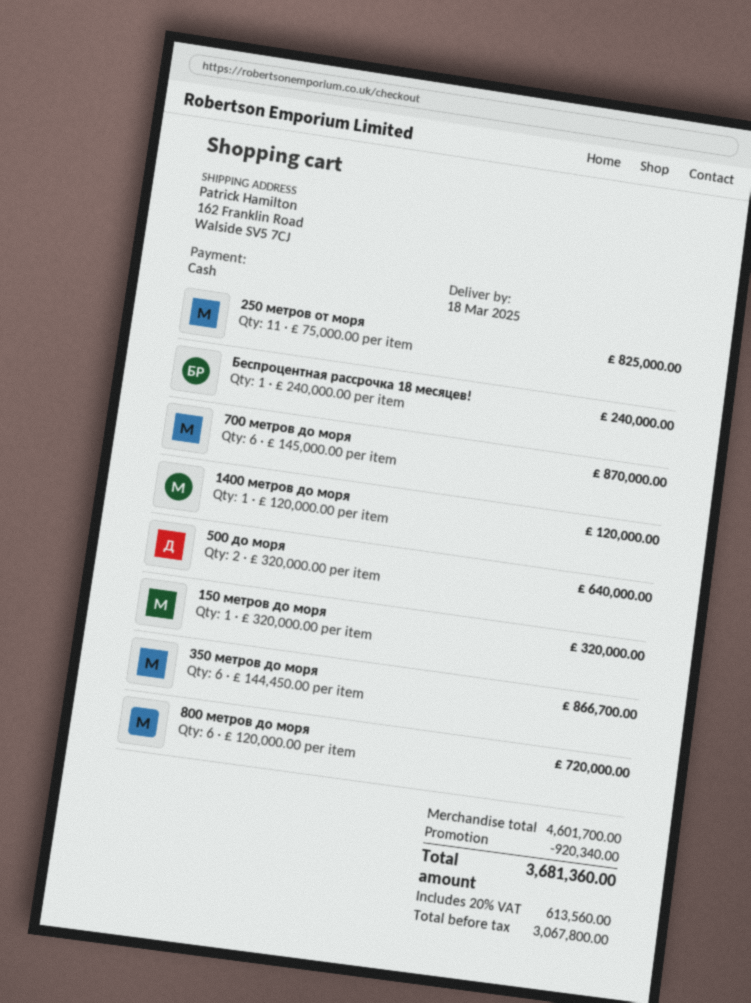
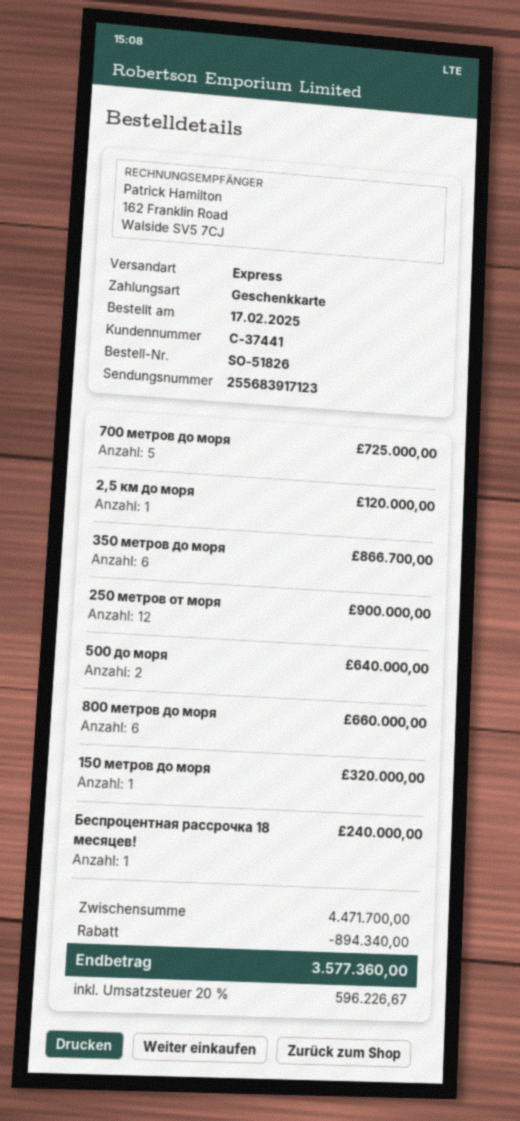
payment method: cash -> gift card
250 метров от моря: 11 for 825000.00 -> 12 for 900000.00
700 метров до моря: 6 for 870000.00 -> 5 for 725000.00
1400 метров до моря: 1 for 120000.00 -> none
800 метров до моря: 6 for 720000.00 -> 6 for 660000.00
2,5 км до моря: none -> 1 for 120000.00
subtotal: 4601700.00 -> 4471700.00
discount: 920340.00 -> 894340.00
tax: 20% = 613560.00 -> 20% = 596226.67
total: 3681360.00 -> 3577360.00

